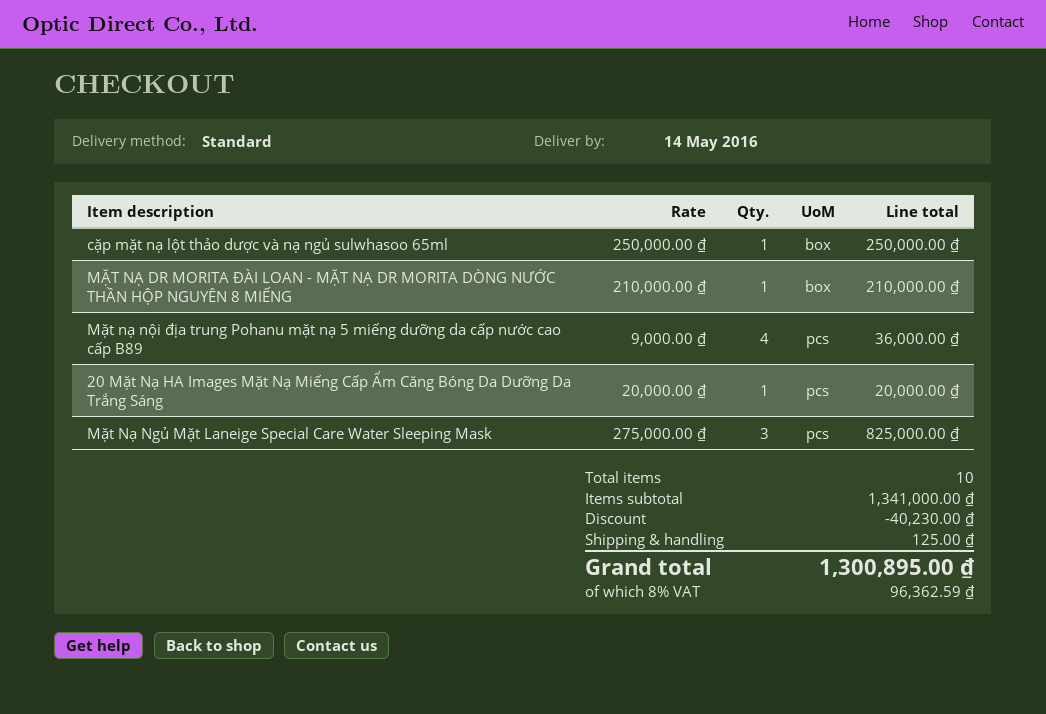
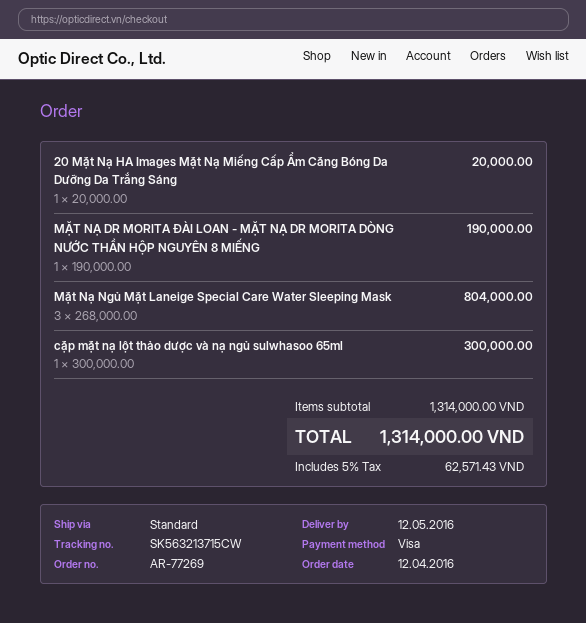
delivery date: 2016-05-14 -> 2016-05-12
cặp mặt nạ lột thảo dược và nạ ngủ sulwhasoo 65ml: 1 x 250000.00 = 250000.00 -> 1 x 300000.00 = 300000.00
MẶT NẠ DR MORITA ĐÀI LOAN - MẶT NẠ DR MORITA DÒNG NƯỚC THẦN HỘP NGUYÊN 8 MIẾNG: 1 x 210000.00 = 210000.00 -> 1 x 190000.00 = 190000.00
Mặt nạ nội địa trung Pohanu mặt nạ 5 miếng dưỡng da cấp nước cao cấp B89: 4 x 9000.00 = 36000.00 -> none
Mặt Nạ Ngủ Mặt Laneige Special Care Water Sleeping Mask: 3 x 275000.00 = 825000.00 -> 3 x 268000.00 = 804000.00
subtotal: 1341000.00 -> 1314000.00
discount: 40230.00 -> none
shipping: 125.00 -> none
tax: 8% = 96362.59 -> 5% = 62571.43
total: 1300895.00 -> 1314000.00

